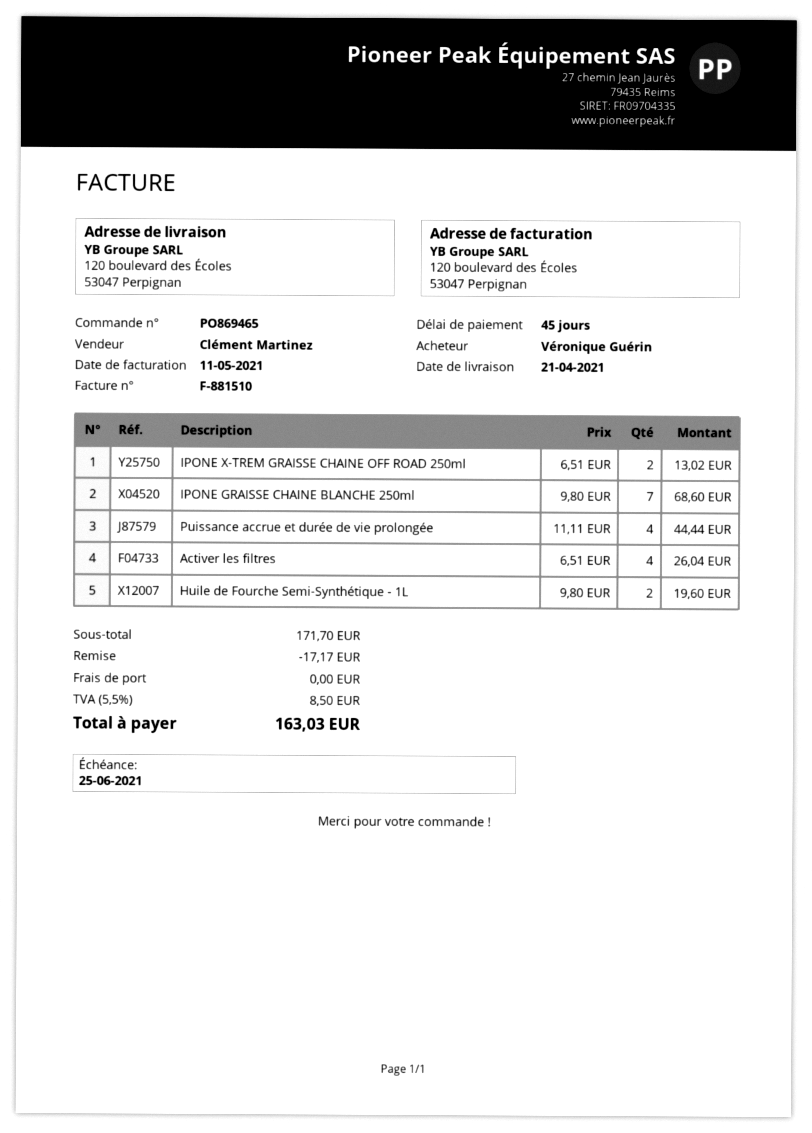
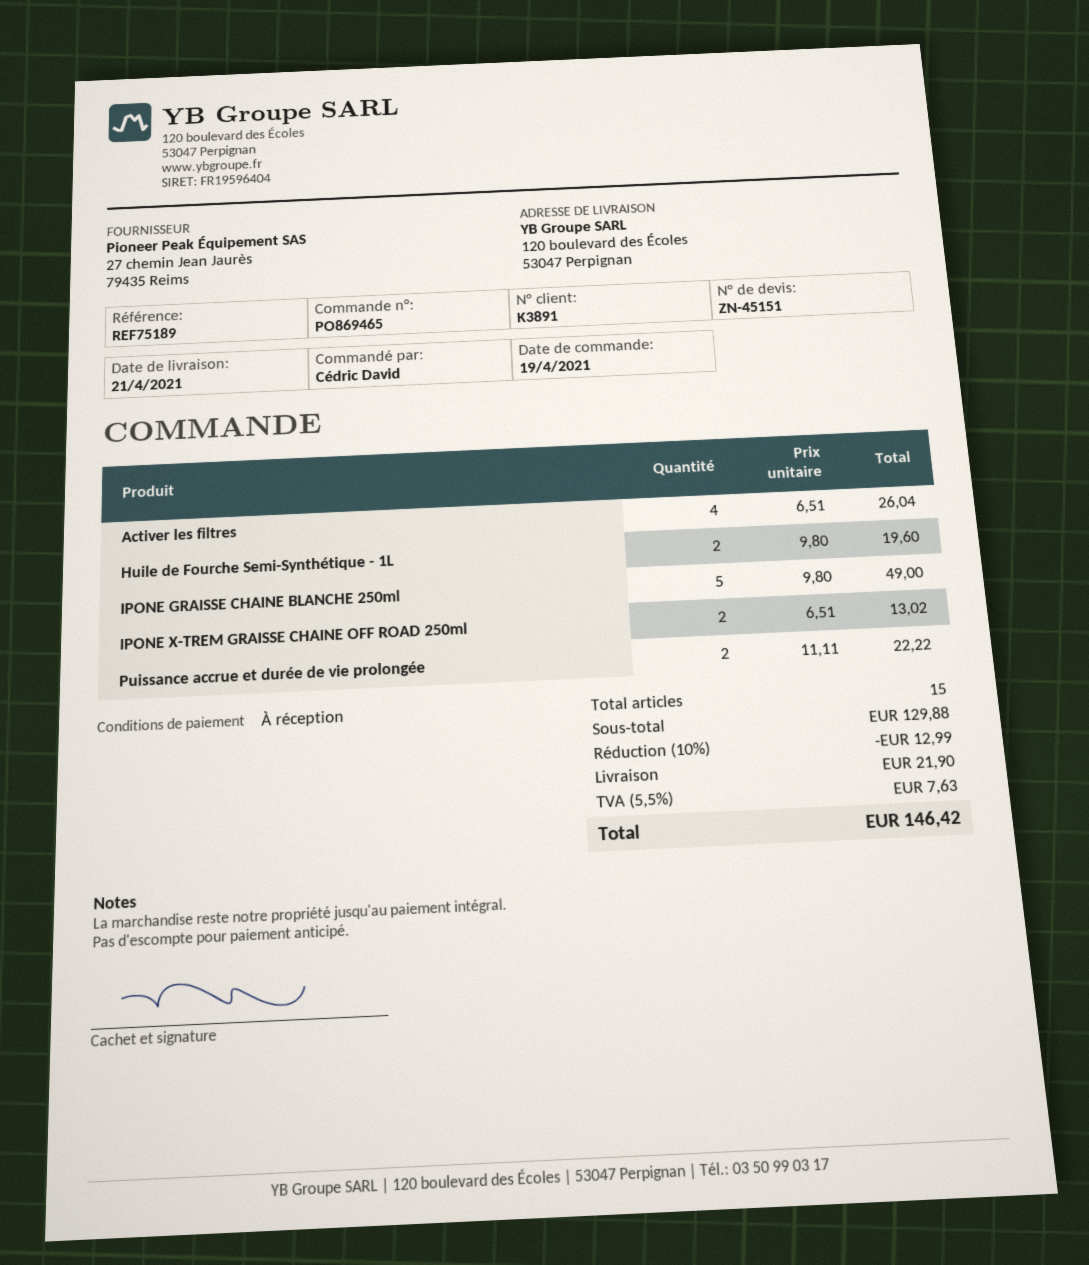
payment terms: 45 days -> on receipt
ordered by: Véronique Guérin -> Cédric David
IPONE GRAISSE CHAINE BLANCHE 250ml: 7 x 9.80 = 68.60 -> 5 x 9.80 = 49.00
Puissance accrue et durée de vie prolongée: 4 x 11.11 = 44.44 -> 2 x 11.11 = 22.22
subtotal: 171.70 -> 129.88
discount: 17.17 -> 12.99
shipping: 0.00 -> 21.90
tax: 5.5% = 8.50 -> 5.5% = 7.63
total: 163.03 -> 146.42

